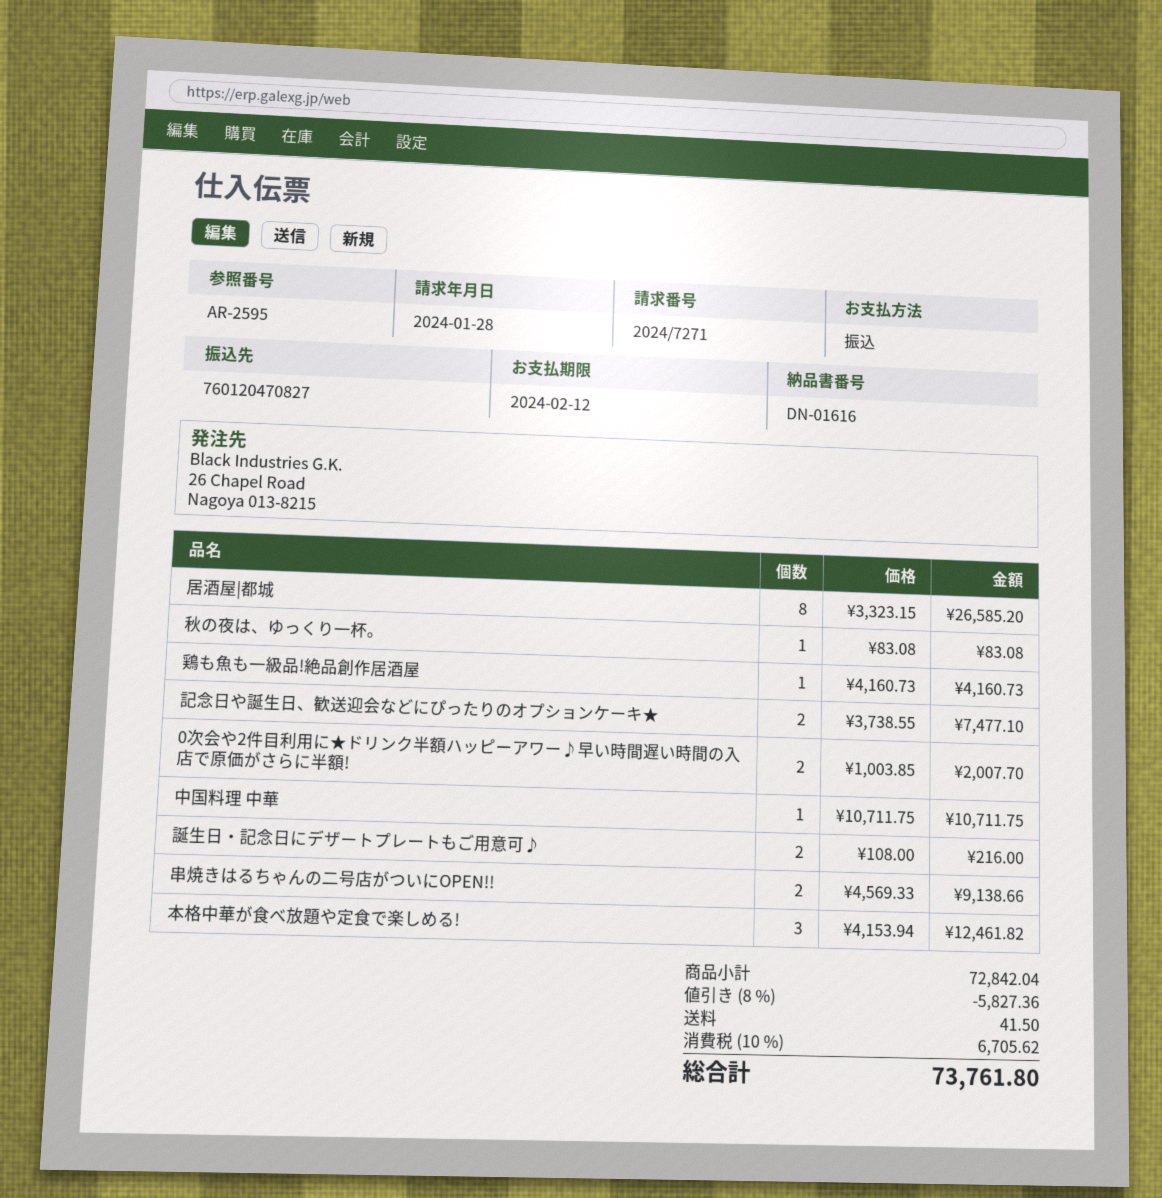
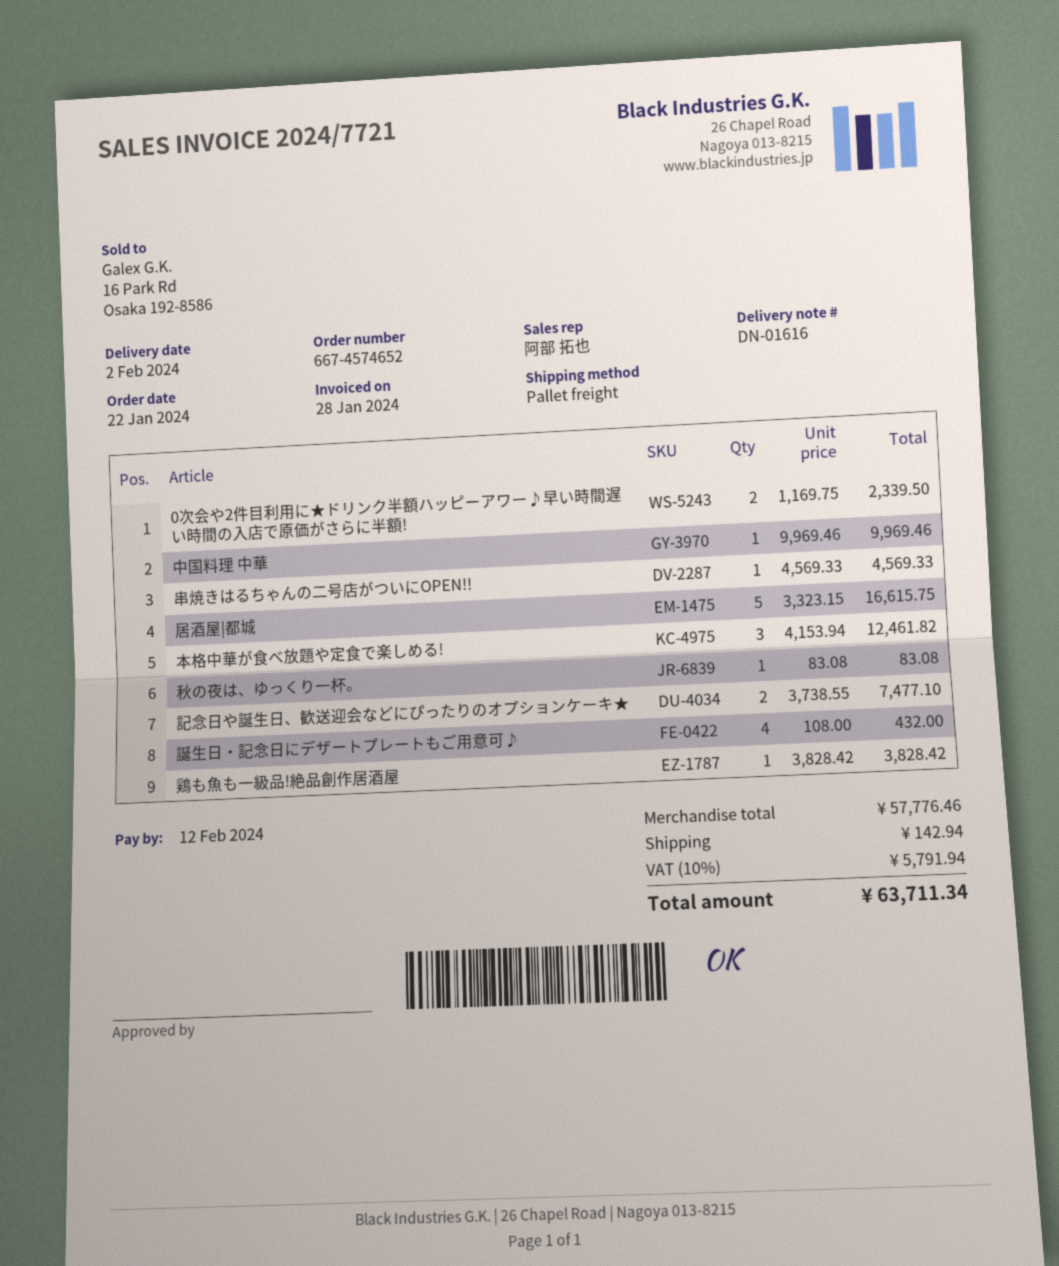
invoice number: 2024/7271 -> 2024/7721
居酒屋|都城: 8 x 3323.15 = 26585.20 -> 5 x 3323.15 = 16615.75
鶏も魚も一級品!絶品創作居酒屋: 1 x 4160.73 = 4160.73 -> 1 x 3828.42 = 3828.42
0次会や2件目利用に★ドリンク半額ハッピーアワー♪早い時間遅い時間の入店で原価がさらに半額!: 2 x 1003.85 = 2007.70 -> 2 x 1169.75 = 2339.50
中国料理 中華: 1 x 10711.75 = 10711.75 -> 1 x 9969.46 = 9969.46
誕生日・記念日にデザートプレートもご用意可♪: 2 x 108.00 = 216.00 -> 4 x 108.00 = 432.00
串焼きはるちゃんの二号店がついにOPEN!!: 2 x 4569.33 = 9138.66 -> 1 x 4569.33 = 4569.33
subtotal: 72842.04 -> 57776.46
discount: 8% = 5827.36 -> none
shipping: 41.50 -> 142.94
tax: 10% = 6705.62 -> 10% = 5791.94
total: 73761.80 -> 63711.34

